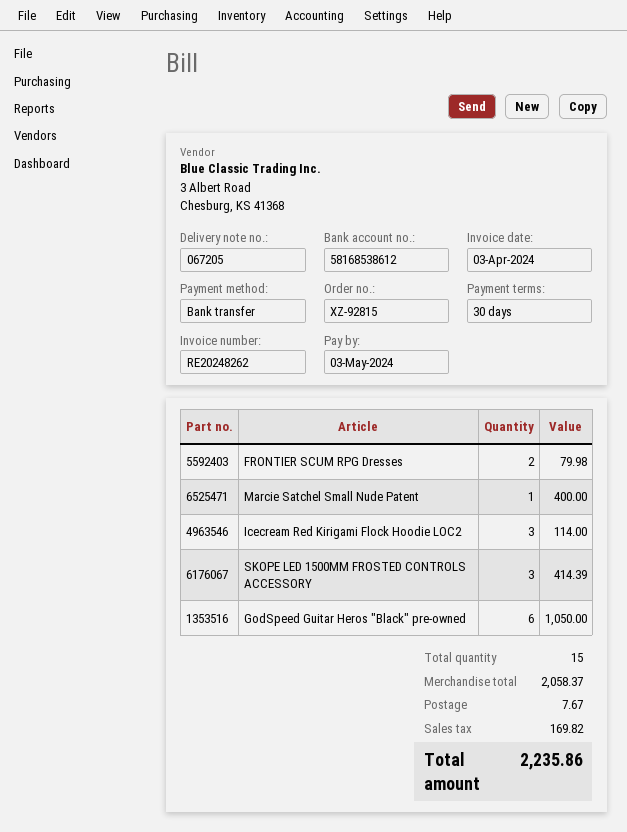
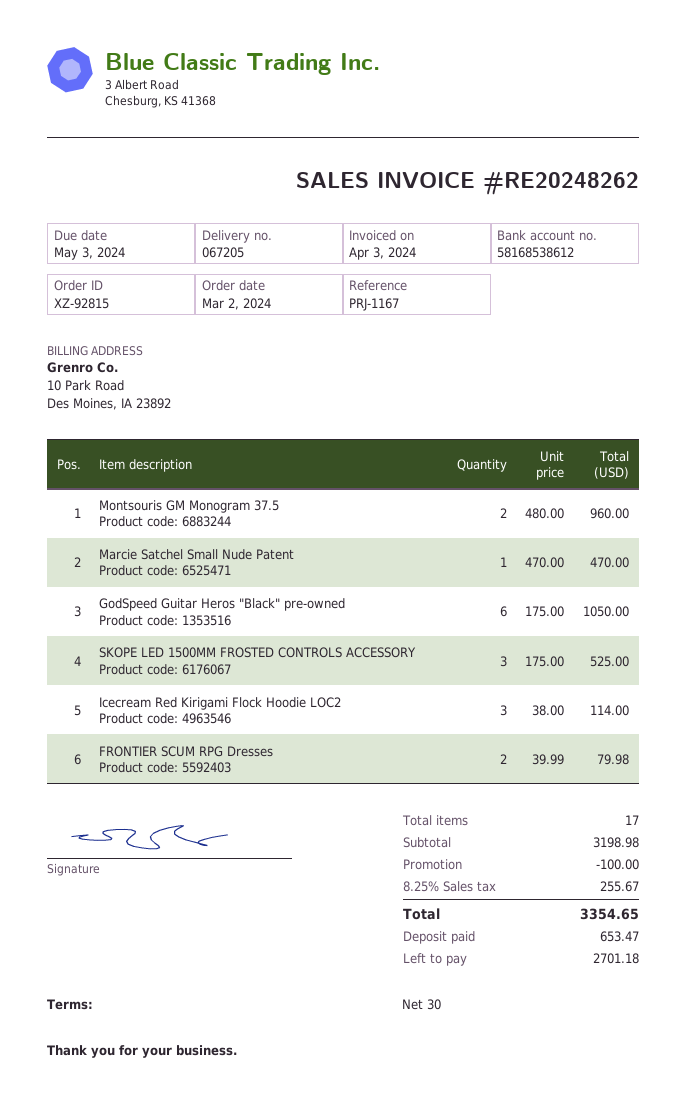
Marcie Satchel Small Nude Patent: 1 for 400.00 -> 1 for 470.00
SKOPE LED 1500MM FROSTED CONTROLS ACCESSORY: 3 for 414.39 -> 3 for 525.00
Montsouris GM Monogram 37.5: none -> 2 for 960.00
total quantity: 15 -> 17
subtotal: 2058.37 -> 3198.98
discount: none -> 100.00
shipping: 7.67 -> none
tax: 169.82 -> 255.67
total: 2235.86 -> 3354.65

